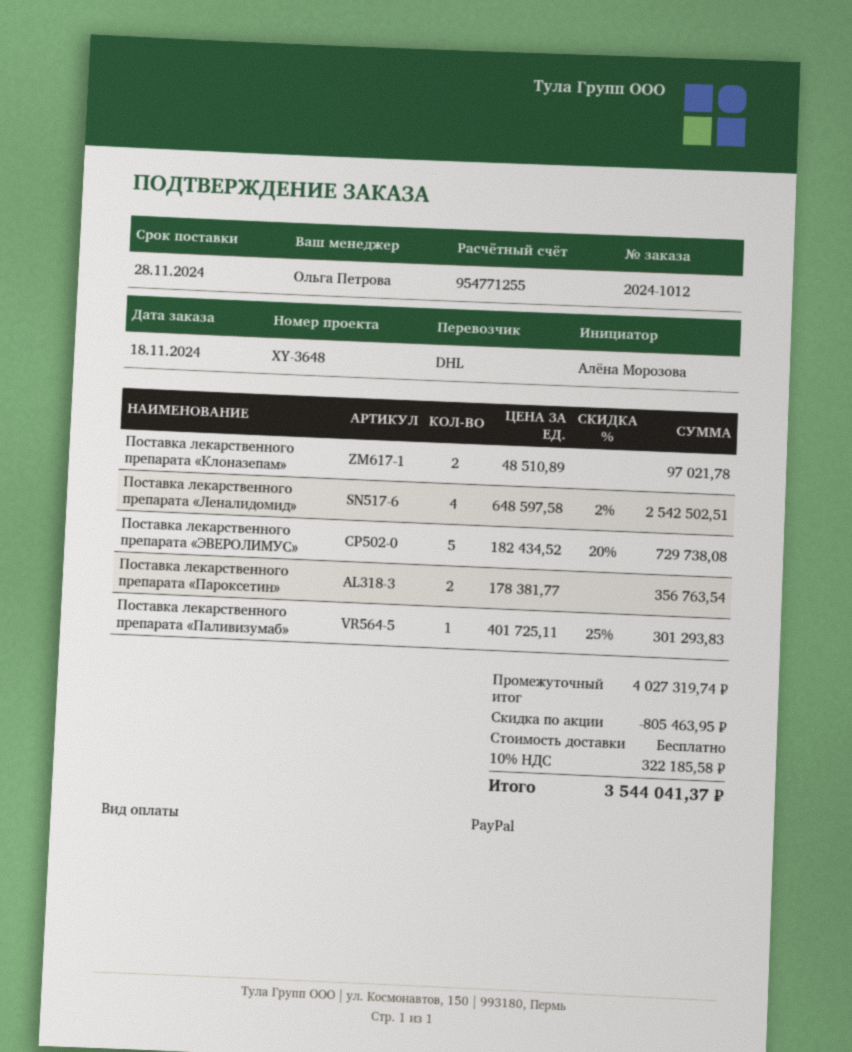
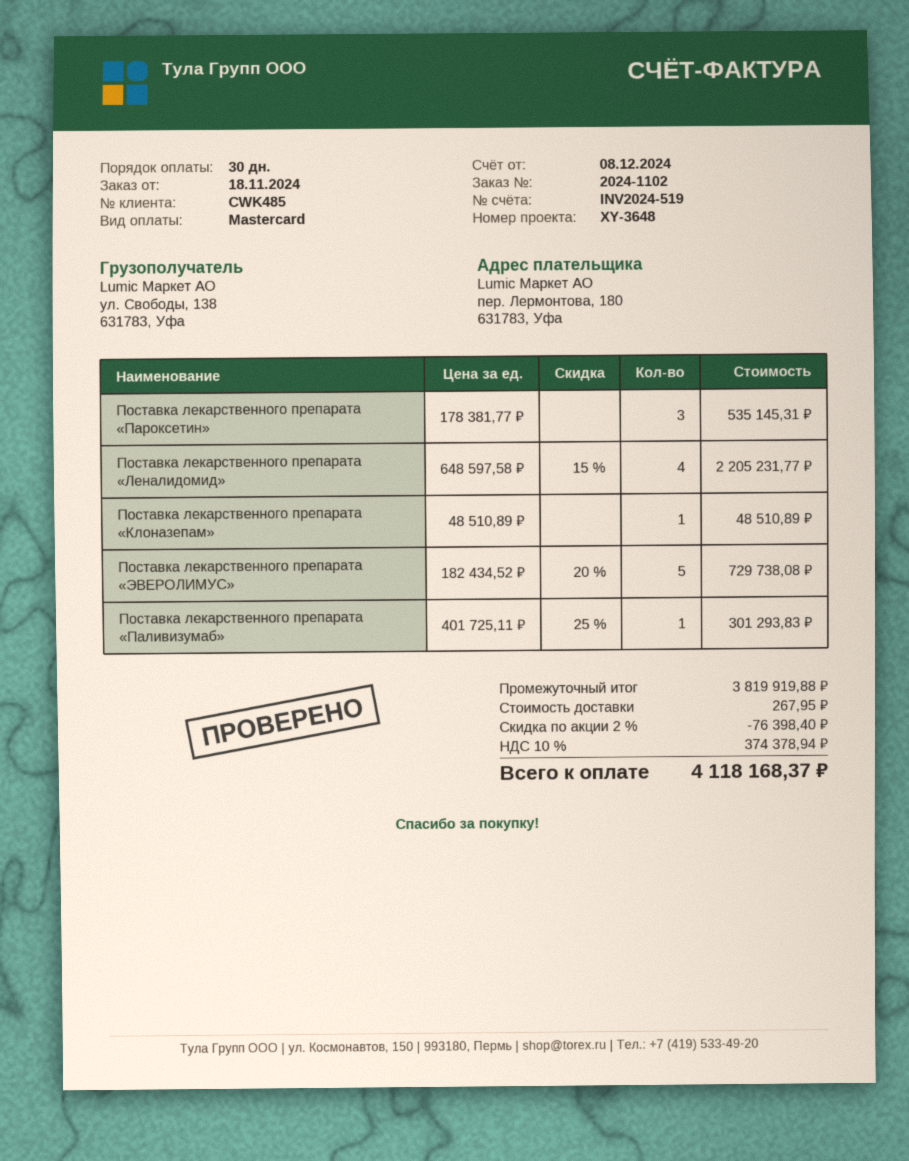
order number: 2024-1012 -> 2024-1102
payment method: PayPal -> Mastercard
Поставка лекарственного препарата «Клоназепам»: 2 x 48510.89 = 97021.78 -> 1 x 48510.89 = 48510.89
Поставка лекарственного препарата «Леналидомид»: 4 x 648597.58 - 2% = 2542502.51 -> 4 x 648597.58 - 15% = 2205231.77
Поставка лекарственного препарата «Пароксетин»: 2 x 178381.77 = 356763.54 -> 3 x 178381.77 = 535145.31
subtotal: 4027319.74 -> 3819919.88
discount: 805463.95 -> 76398.40
shipping: 0.00 -> 267.95
tax: 10% = 322185.58 -> 10% = 374378.94
total: 3544041.37 -> 4118168.37

